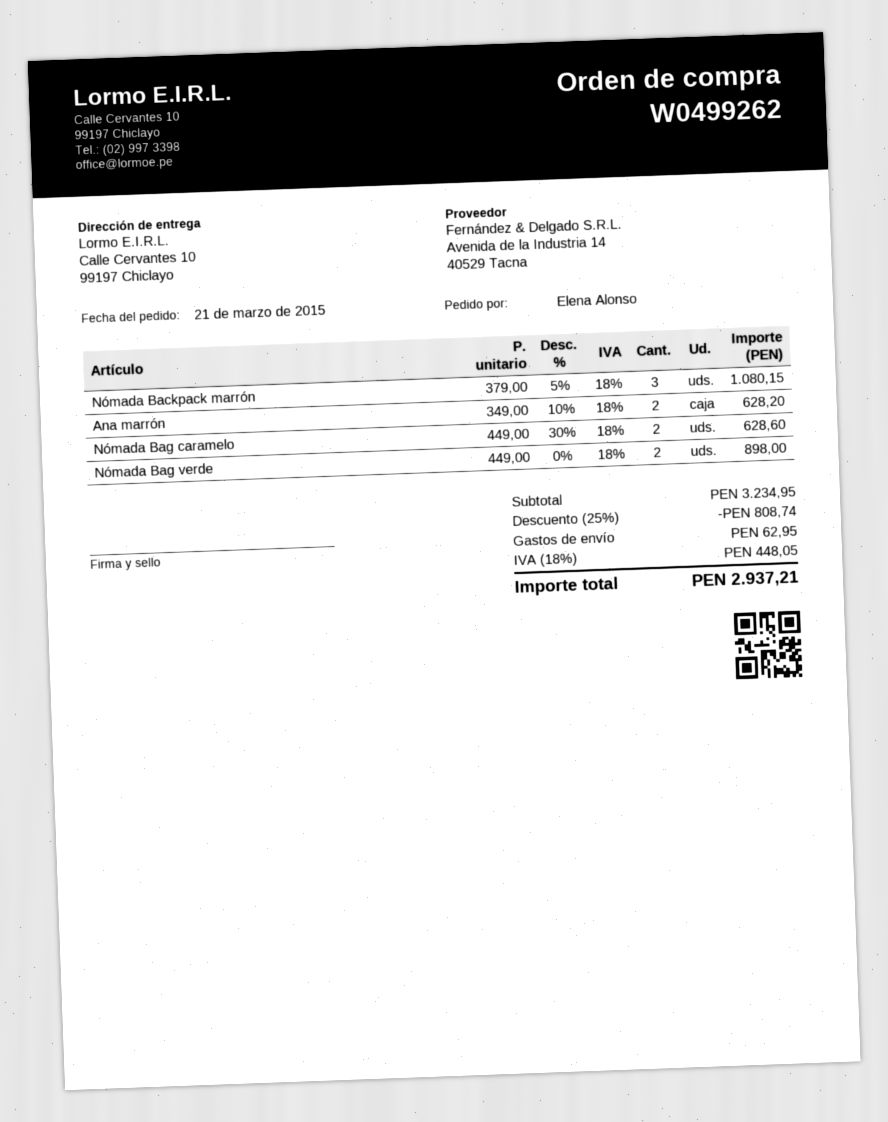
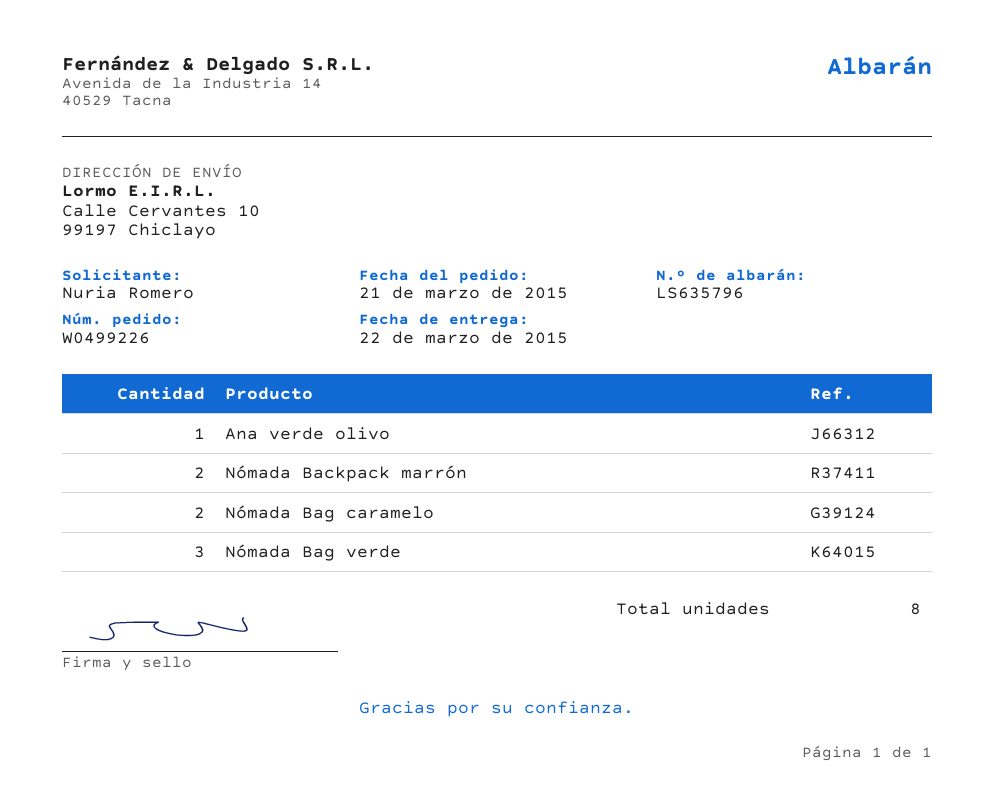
order number: W0499262 -> W0499226
ordered by: Elena Alonso -> Nuria Romero
Nómada Backpack marrón: 3 -> 2
Ana marrón: 2 -> none
Nómada Bag verde: 2 -> 3
Ana verde olivo: none -> 1

